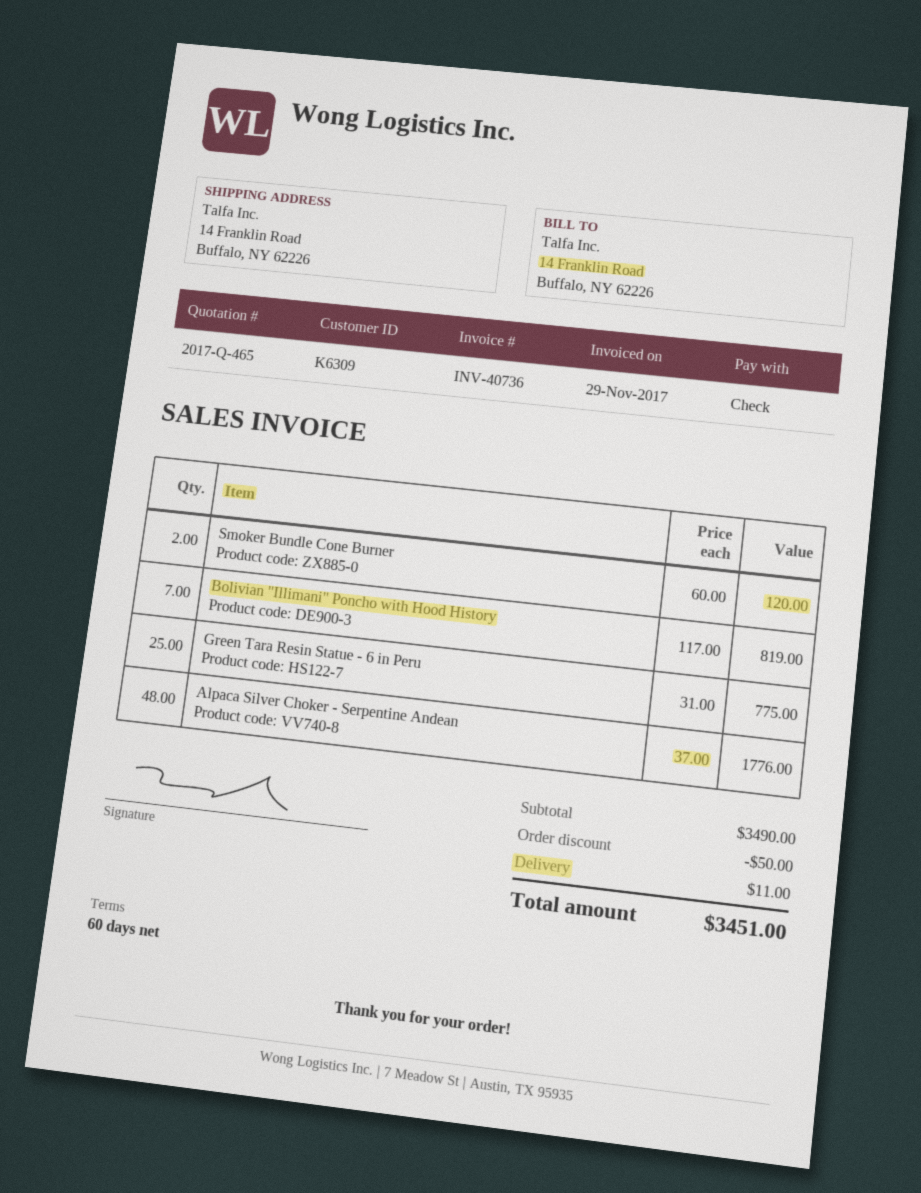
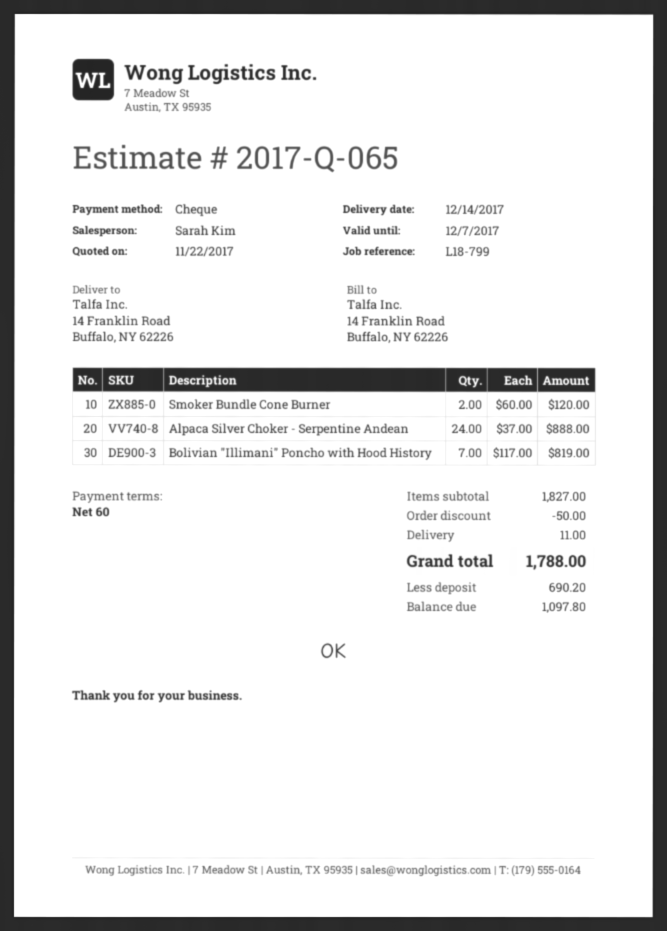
quote number: 2017-Q-465 -> 2017-Q-065
Green Tara Resin Statue - 6 in Peru: 25 x 31.00 = 775.00 -> none
Alpaca Silver Choker - Serpentine Andean: 48 x 37.00 = 1776.00 -> 24 x 37.00 = 888.00
subtotal: 3490.00 -> 1827.00
total: 3451.00 -> 1788.00

